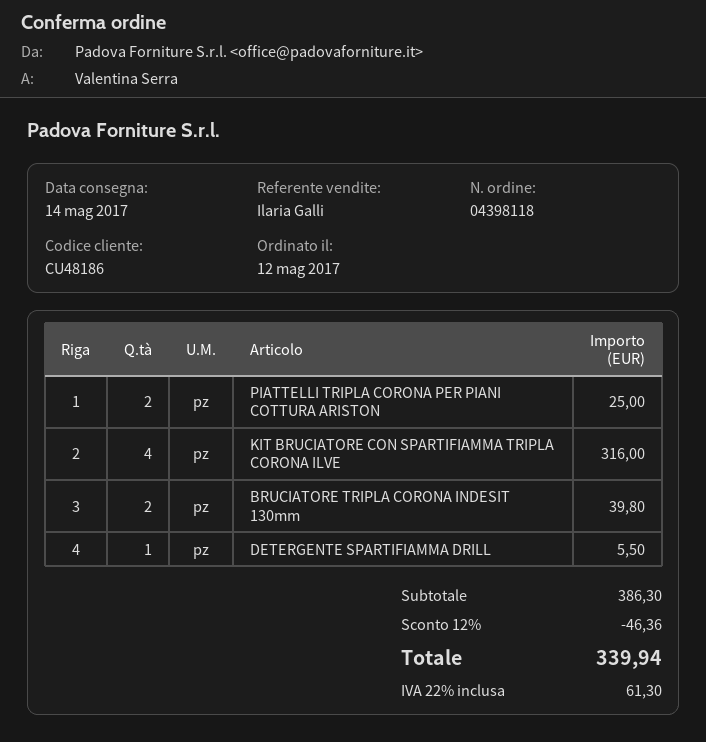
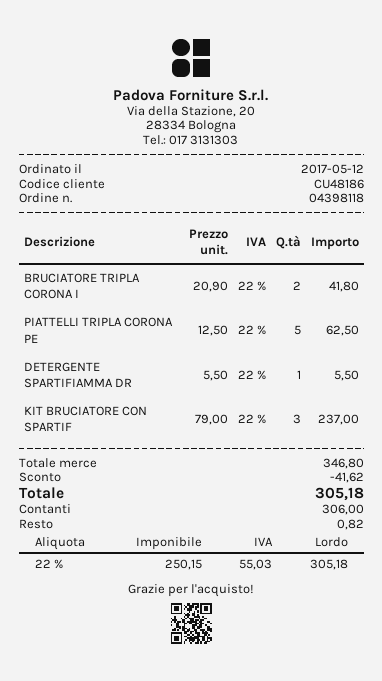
PIATTELLI TRIPLA CORONA PER PIANI COTTURA ARISTON: 2 for 25.00 -> 5 for 62.50
KIT BRUCIATORE CON SPARTIFIAMMA TRIPLA CORONA ILVE: 4 for 316.00 -> 3 for 237.00
BRUCIATORE TRIPLA CORONA INDESIT 130mm: 2 for 39.80 -> 2 for 41.80
subtotal: 386.30 -> 346.80
discount: 46.36 -> 41.62
tax: 22% = 61.30 -> 22% = 55.03
total: 339.94 -> 305.18

